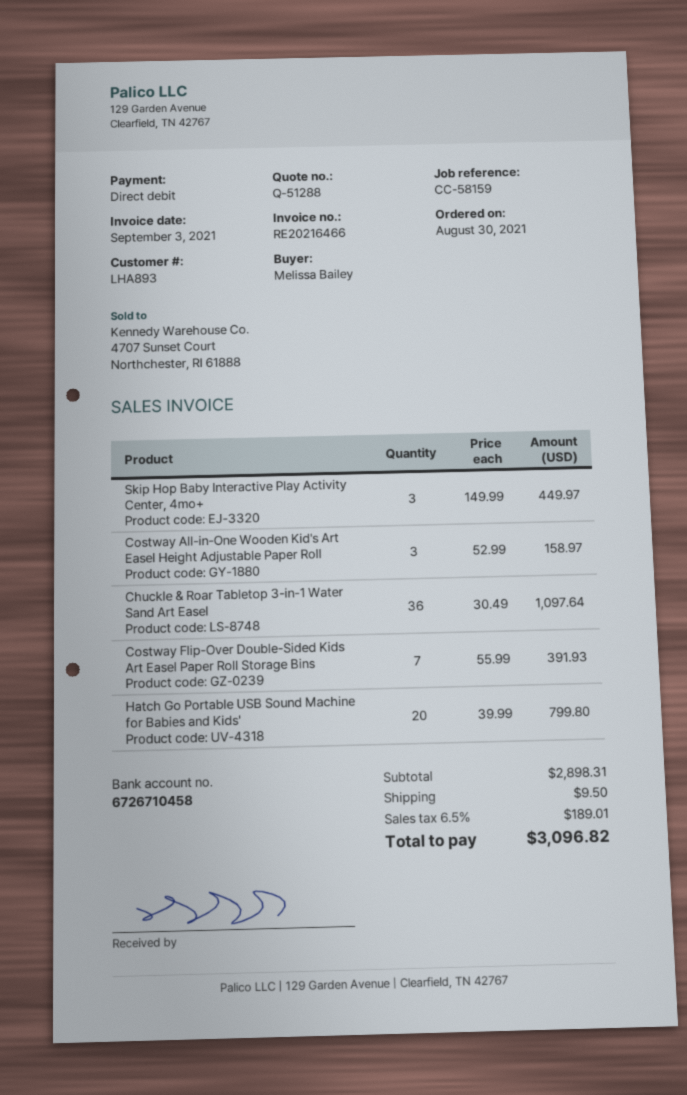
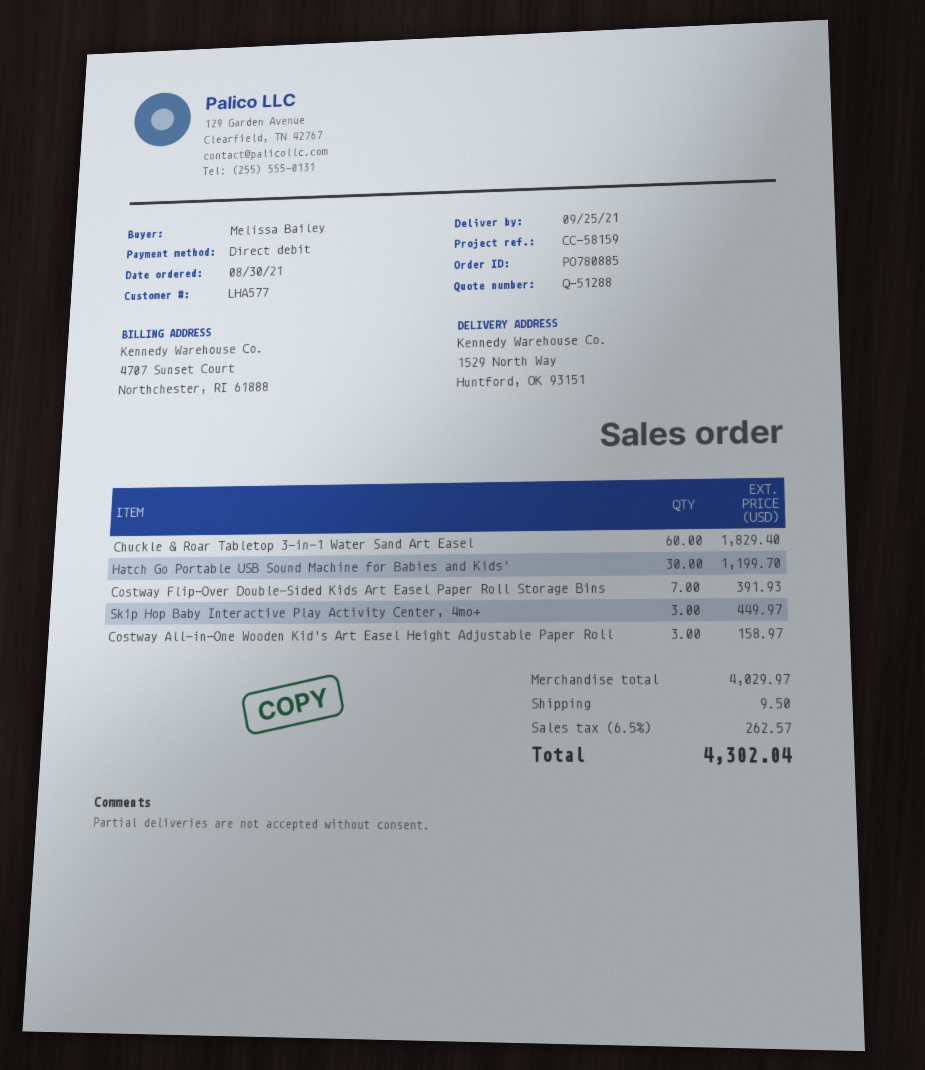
customer number: LHA893 -> LHA577
Chuckle & Roar Tabletop 3-in-1 Water Sand Art Easel: 36 for 1097.64 -> 60 for 1829.40
Hatch Go Portable USB Sound Machine for Babies and Kids': 20 for 799.80 -> 30 for 1199.70
subtotal: 2898.31 -> 4029.97
tax: 6.5% = 189.01 -> 6.5% = 262.57
total: 3096.82 -> 4302.04

